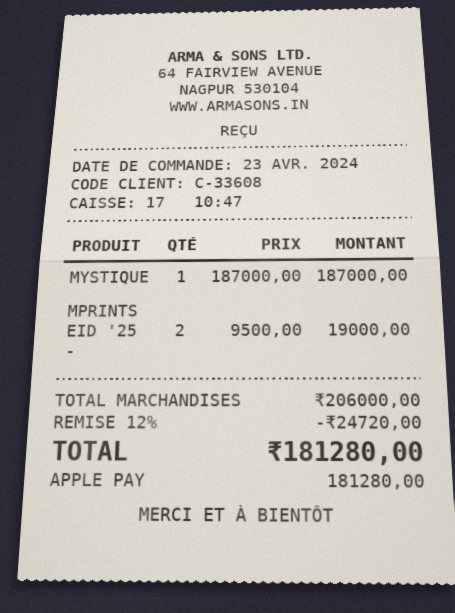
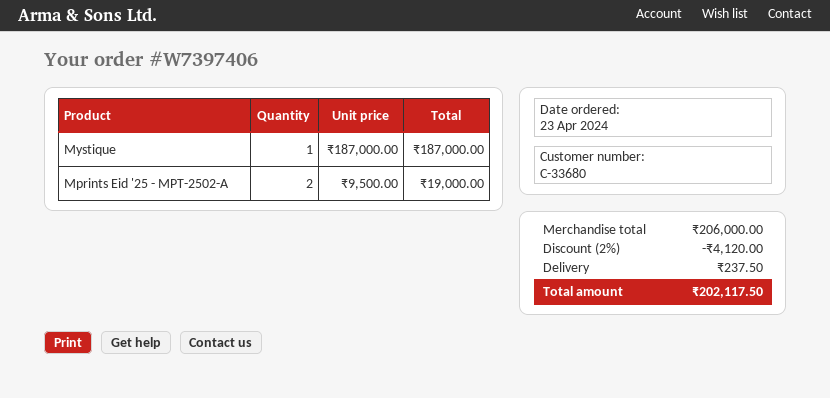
customer number: C-33608 -> C-33680
discount: 12% = 24720.00 -> 2% = 4120.00
shipping: none -> 237.50
total: 181280.00 -> 202117.50

